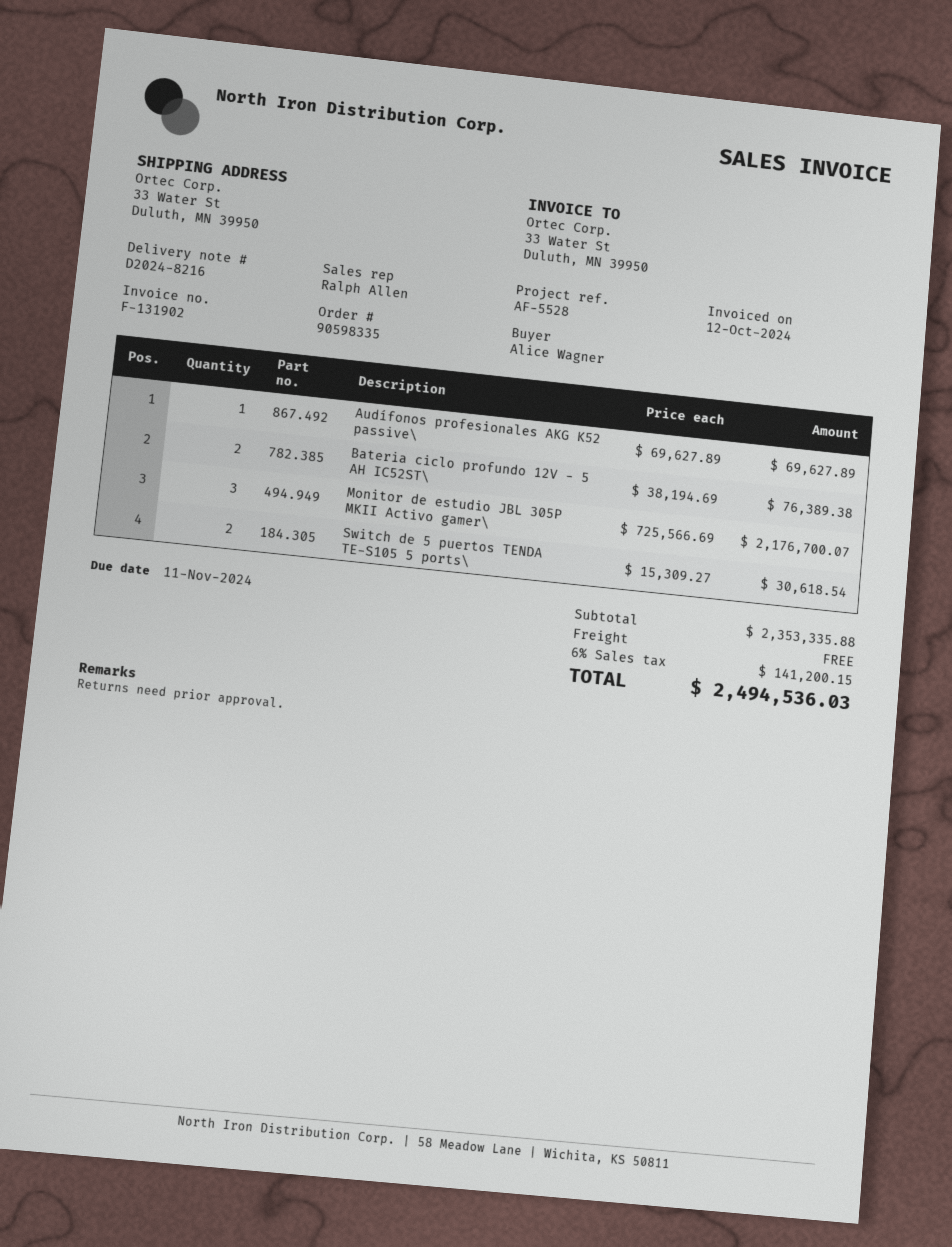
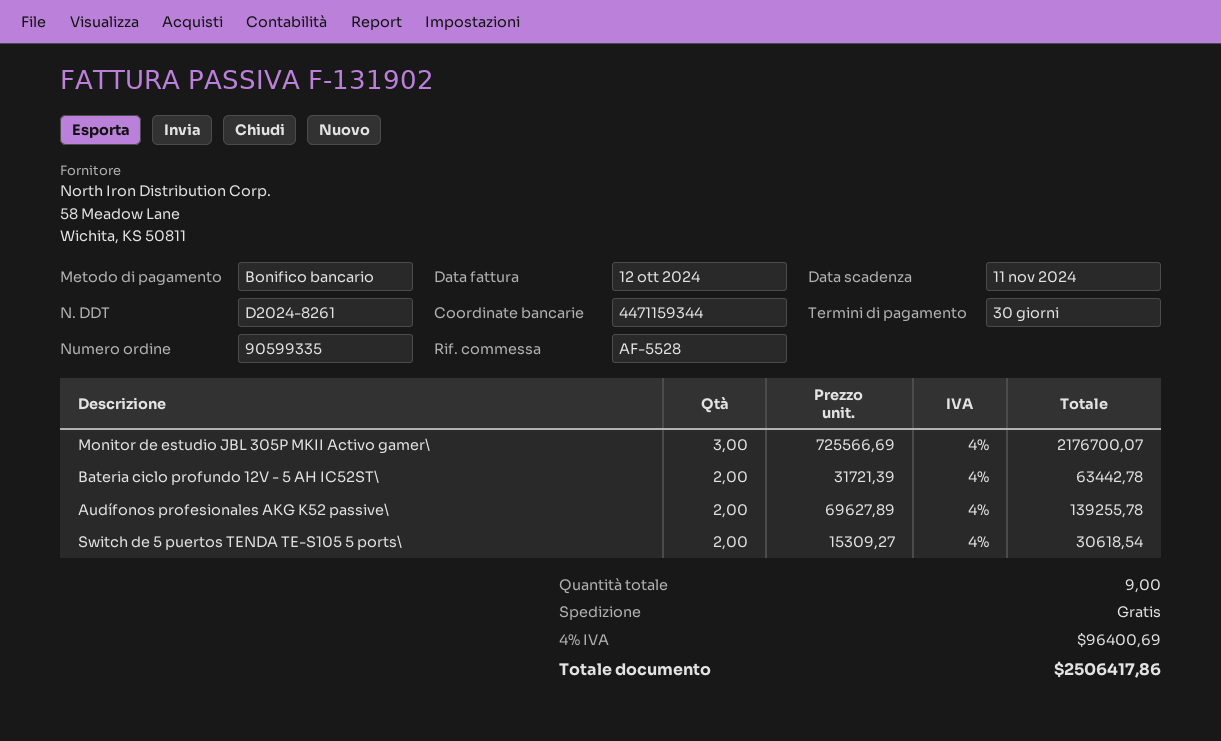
order number: 90598335 -> 90599335
delivery note number: D2024-8216 -> D2024-8261
Audífonos profesionales AKG K52 passive\: 1 x 69627.89 = 69627.89 -> 2 x 69627.89 = 139255.78
Bateria ciclo profundo 12V - 5 AH IC52ST\: 2 x 38194.69 = 76389.38 -> 2 x 31721.39 = 63442.78
tax: 6% = 141200.15 -> 4% = 96400.69
total: 2494536.03 -> 2506417.86

